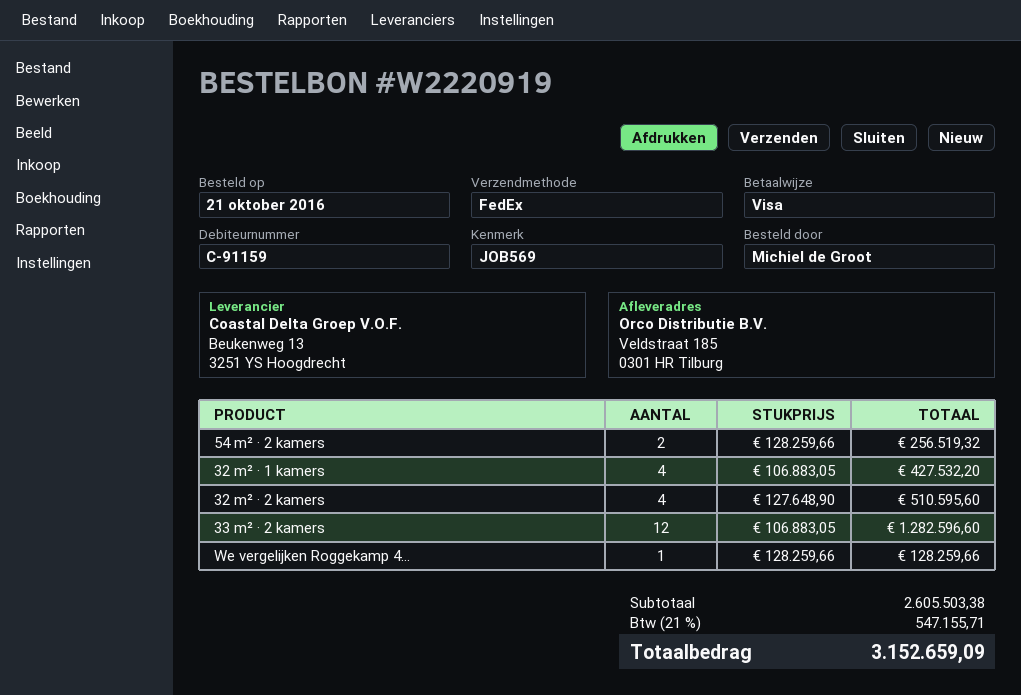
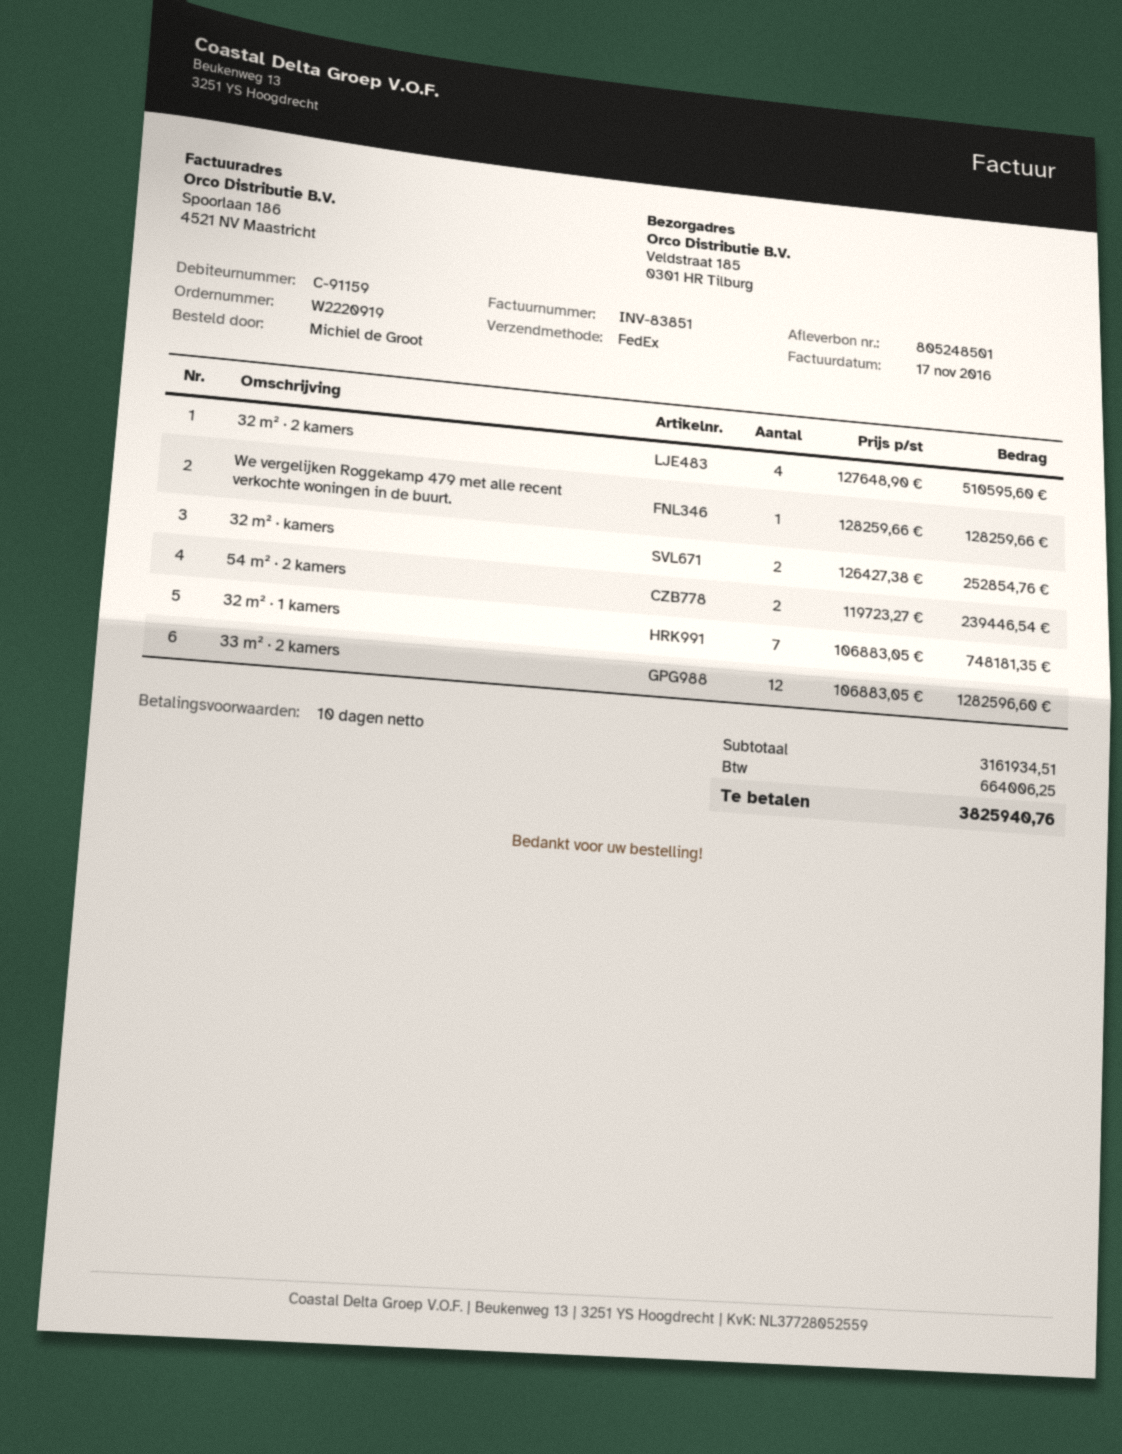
54 m² · 2 kamers: 2 x 128259.66 = 256519.32 -> 2 x 119723.27 = 239446.54
32 m² · 1 kamers: 4 x 106883.05 = 427532.20 -> 7 x 106883.05 = 748181.35
32 m² · kamers: none -> 2 x 126427.38 = 252854.76
subtotal: 2605503.38 -> 3161934.51
tax: 547155.71 -> 664006.25
total: 3152659.09 -> 3825940.76

